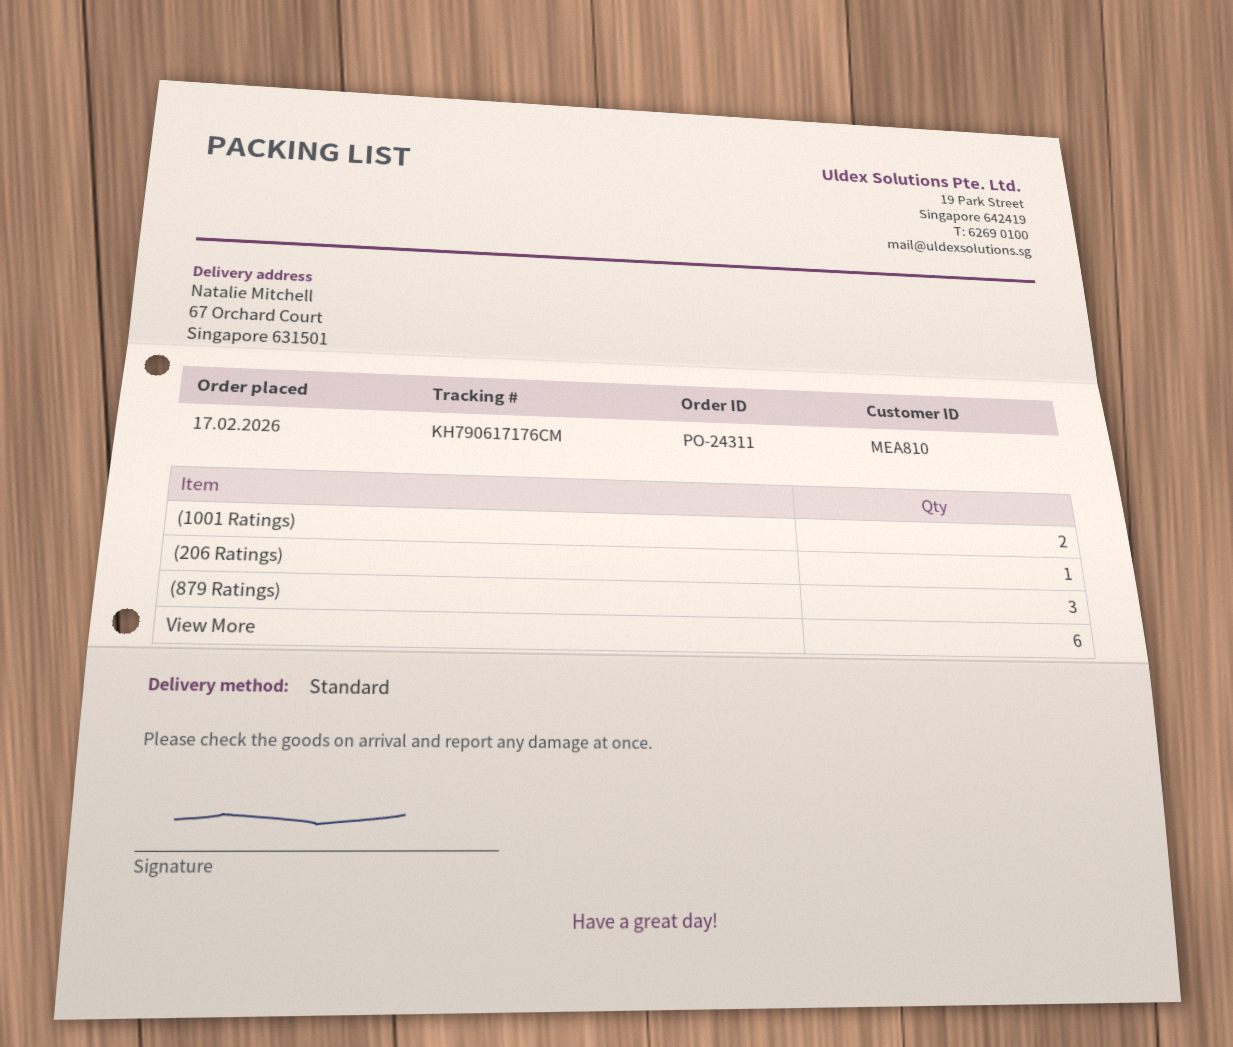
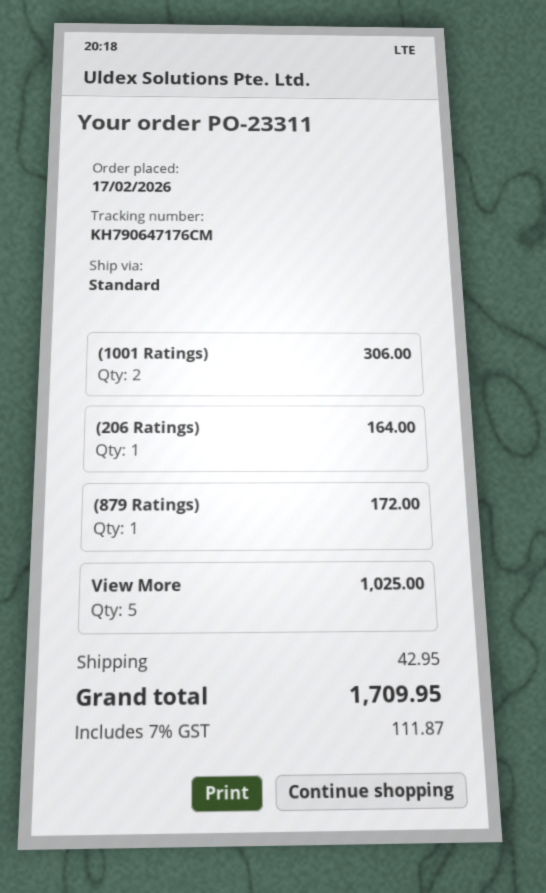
order number: PO-24311 -> PO-23311
tracking number: KH790617176CM -> KH790647176CM
(879 Ratings): 3 -> 1
View More: 6 -> 5

